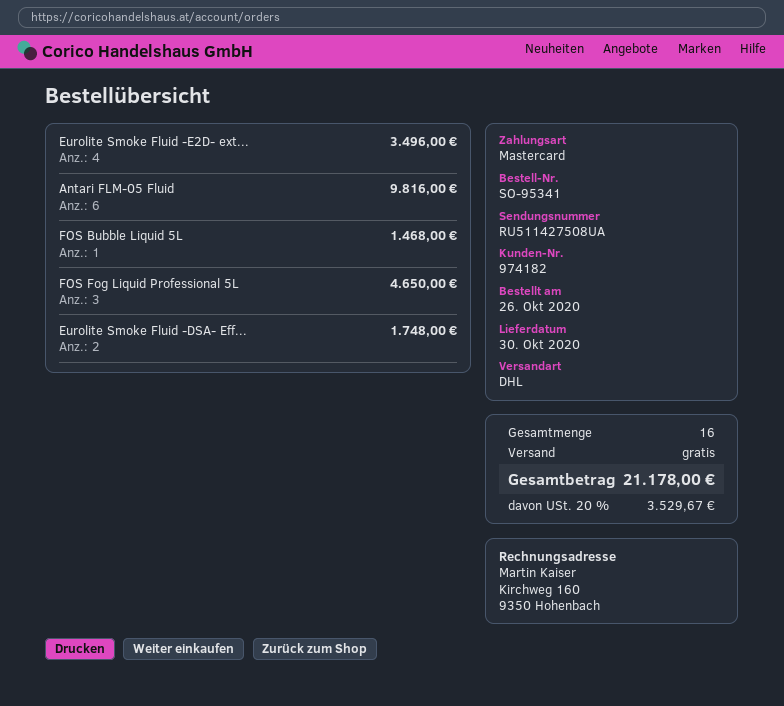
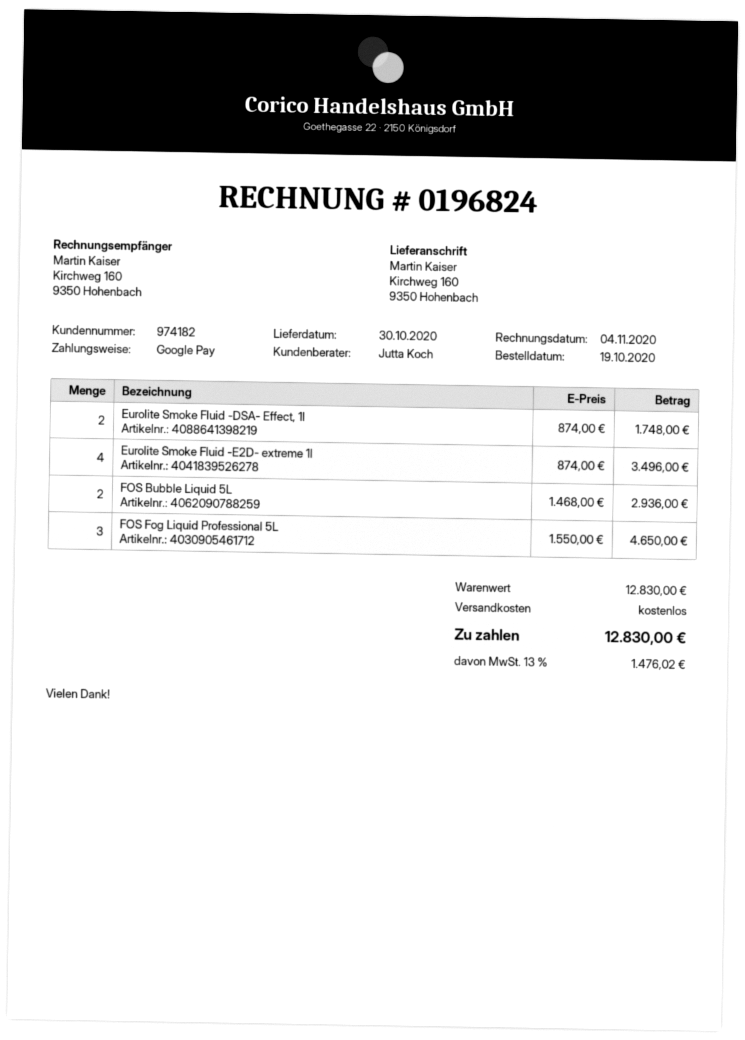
order date: 2020-10-26 -> 2020-10-19
payment method: Mastercard -> Google Pay
Antari FLM-05 Fluid: 6 for 9816.00 -> none
FOS Bubble Liquid 5L: 1 for 1468.00 -> 2 for 2936.00
tax: 20% = 3529.67 -> 13% = 1476.02
total: 21178.00 -> 12830.00

